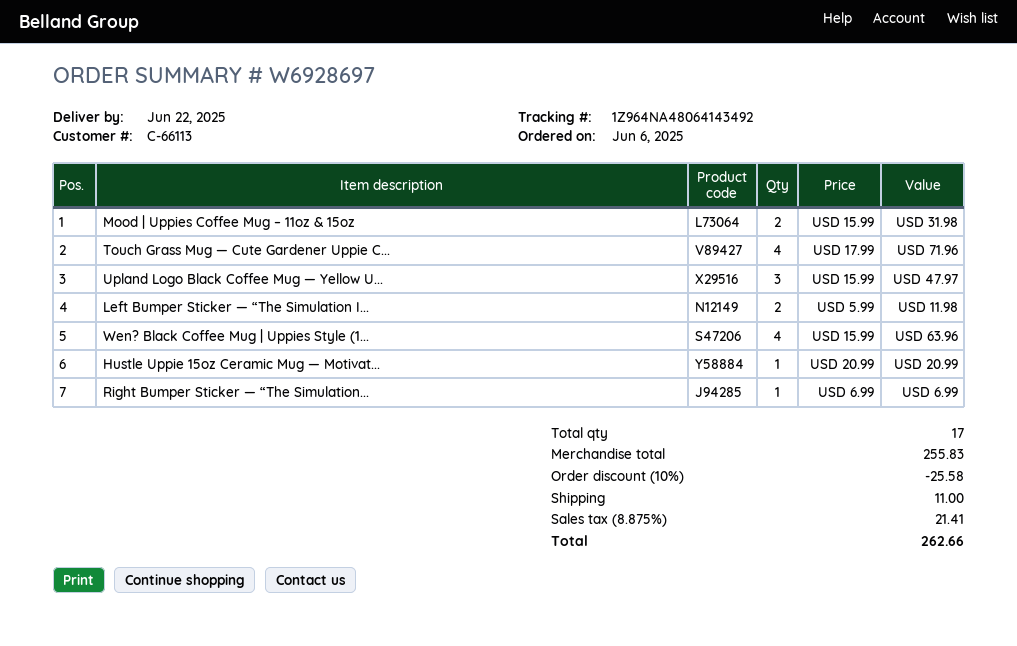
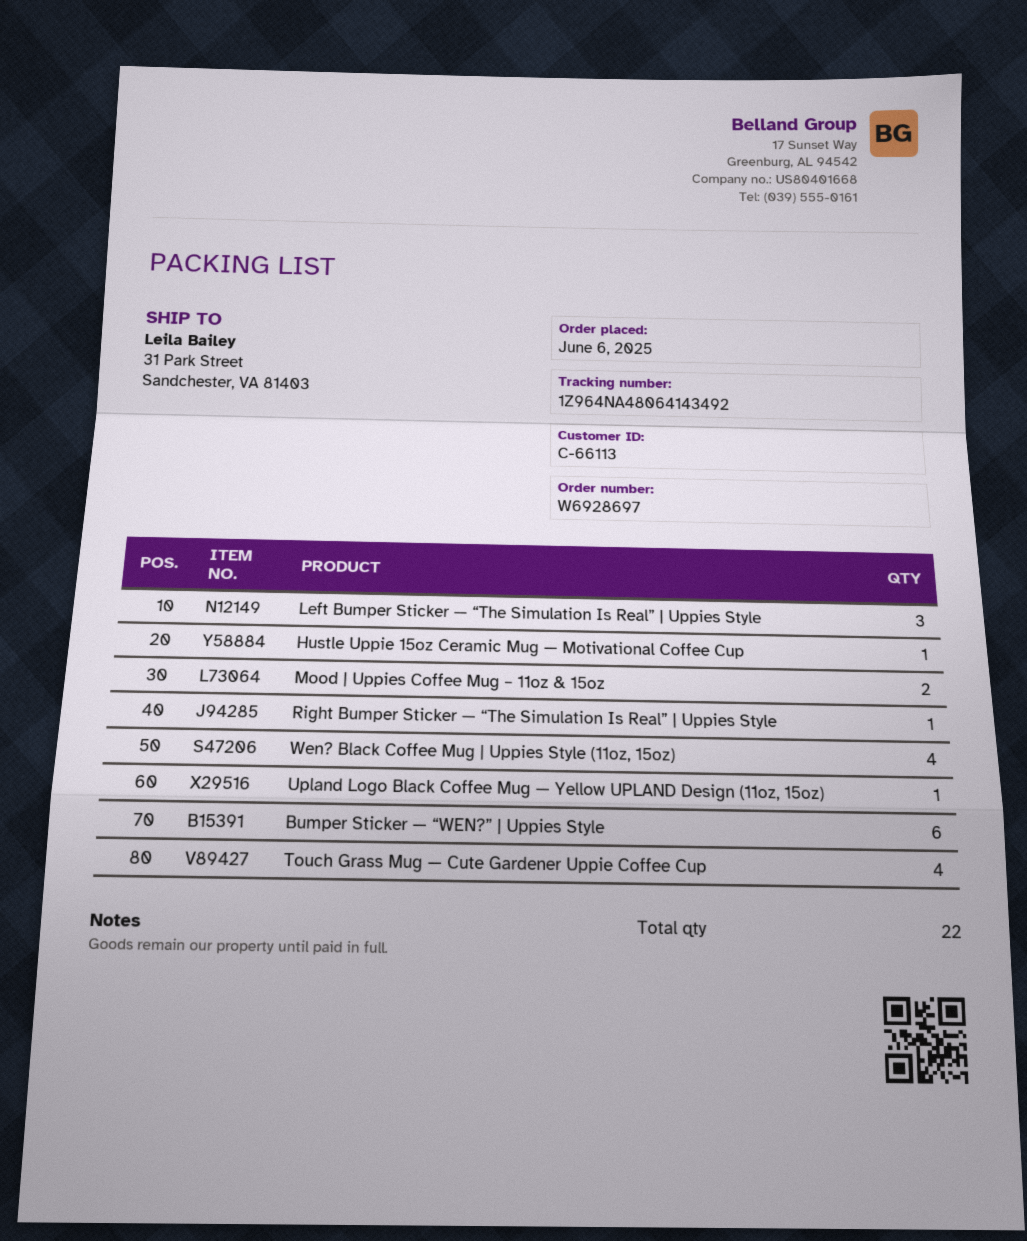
Upland Logo Black Coffee Mug — Yellow U...: 3 -> 1
Left Bumper Sticker — “The Simulation I...: 2 -> 3
Bumper Sticker — “WEN?” | Uppies Style: none -> 6
total quantity: 17 -> 22

